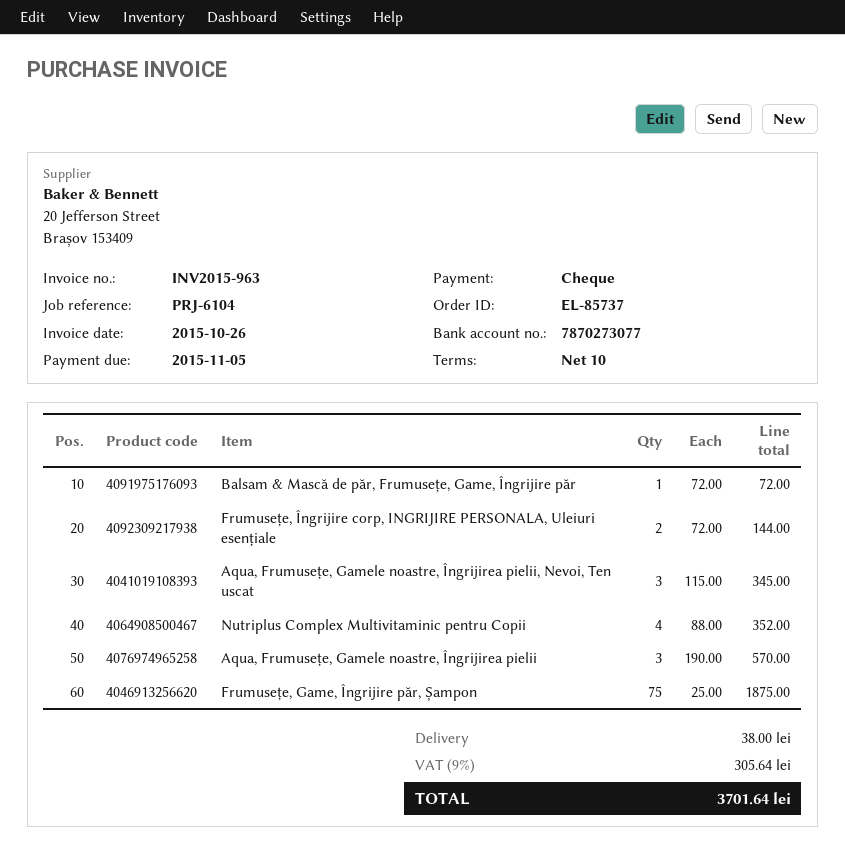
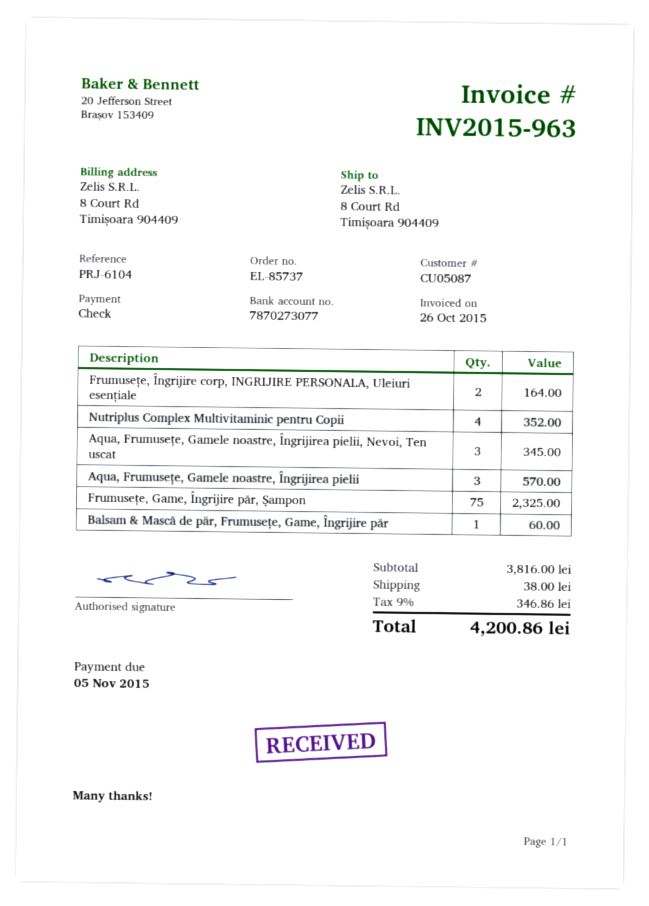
Balsam & Mască de păr, Frumusețe, Game, Îngrijire păr: 1 for 72.00 -> 1 for 60.00
Frumusețe, Îngrijire corp, INGRIJIRE PERSONALA, Uleiuri esențiale: 2 for 144.00 -> 2 for 164.00
Frumusețe, Game, Îngrijire păr, Șampon: 75 for 1875.00 -> 75 for 2325.00
tax: 9% = 305.64 -> 9% = 346.86
total: 3701.64 -> 4200.86

